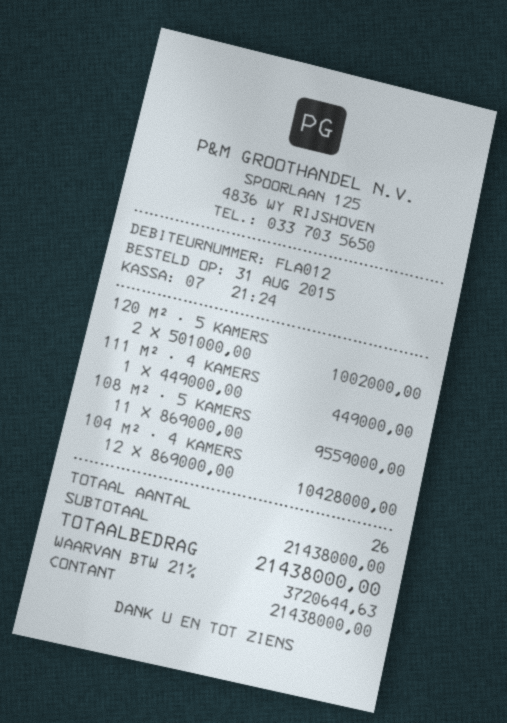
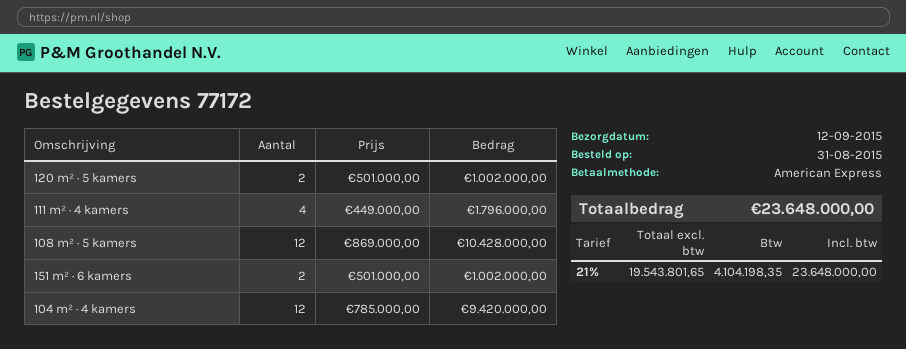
payment method: cash -> American Express
111 M² · 4 KAMERS: 1 x 449000.00 = 449000.00 -> 4 x 449000.00 = 1796000.00
108 M² · 5 KAMERS: 11 x 869000.00 = 9559000.00 -> 12 x 869000.00 = 10428000.00
104 M² · 4 KAMERS: 12 x 869000.00 = 10428000.00 -> 12 x 785000.00 = 9420000.00
151 m² · 6 kamers: none -> 2 x 501000.00 = 1002000.00
tax: 21% = 3720644.63 -> 21% = 4104198.35
total: 21438000.00 -> 23648000.00

